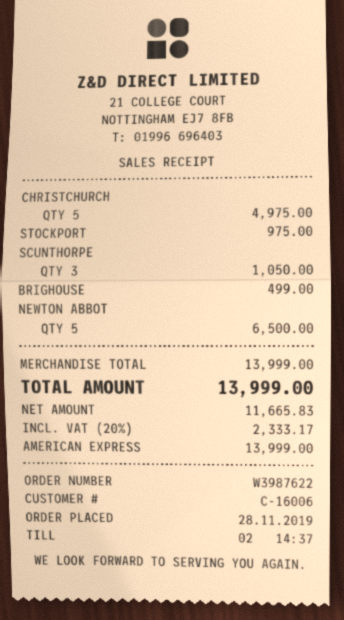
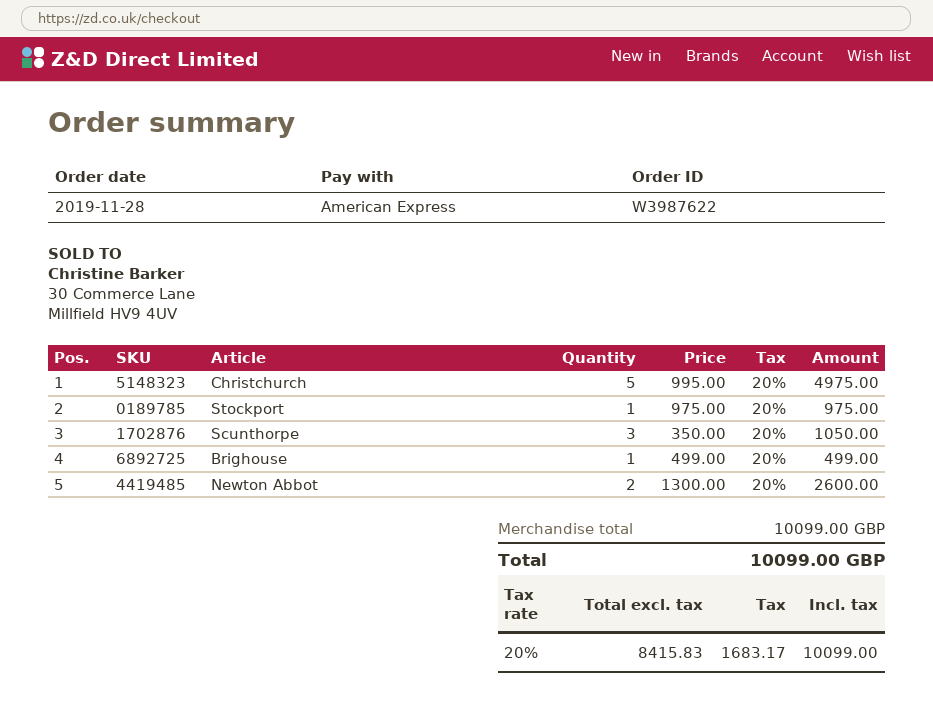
NEWTON ABBOT: 5 for 6500.00 -> 2 for 2600.00
subtotal: 13999.00 -> 10099.00
net: 11665.83 -> 8415.83
tax: 20% = 2333.17 -> 20% = 1683.17
total: 13999.00 -> 10099.00

